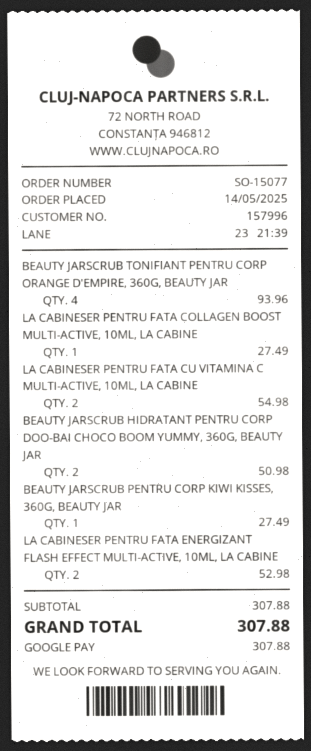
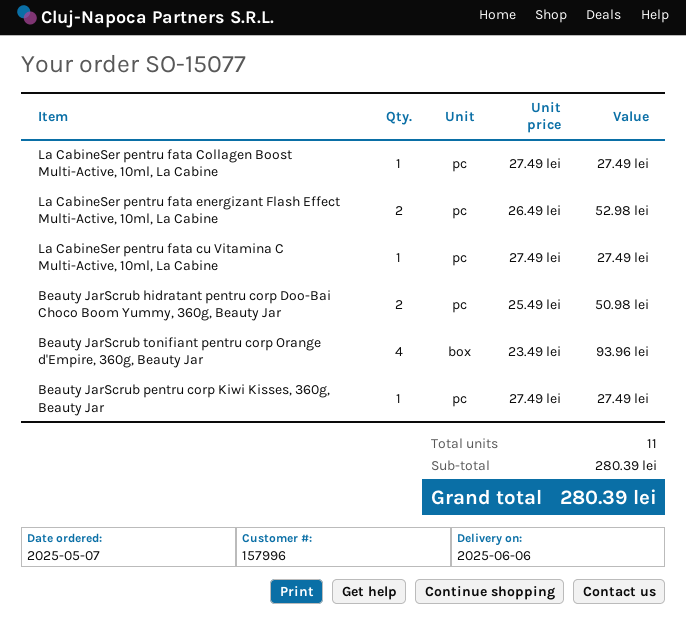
order date: 2025-05-14 -> 2025-05-07
LA CABINESER PENTRU FATA CU VITAMINA C MULTI-ACTIVE, 10ML, LA CABINE: 2 for 54.98 -> 1 for 27.49
subtotal: 307.88 -> 280.39
total: 307.88 -> 280.39

